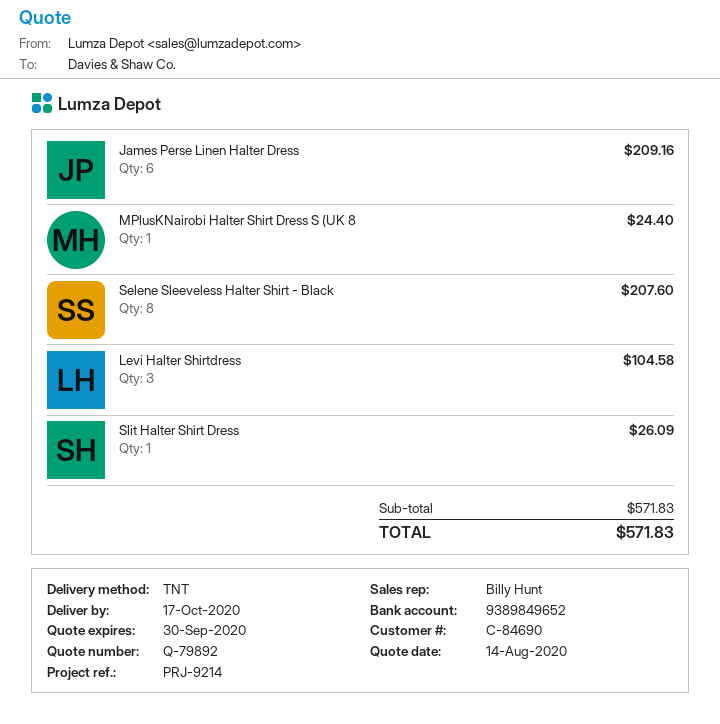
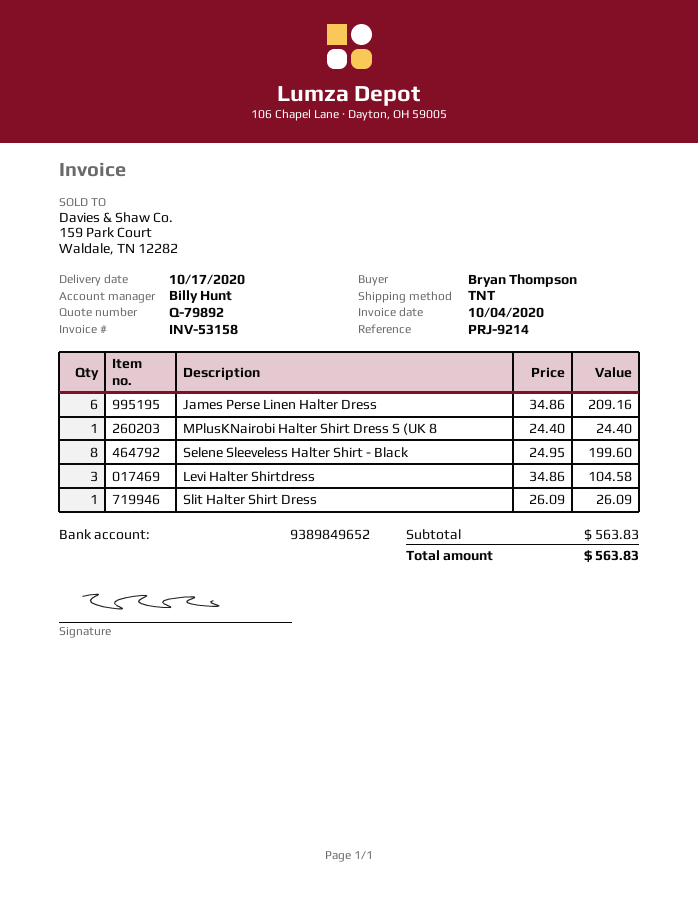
Selene Sleeveless Halter Shirt - Black: 8 for 207.60 -> 8 for 199.60
subtotal: 571.83 -> 563.83
total: 571.83 -> 563.83

